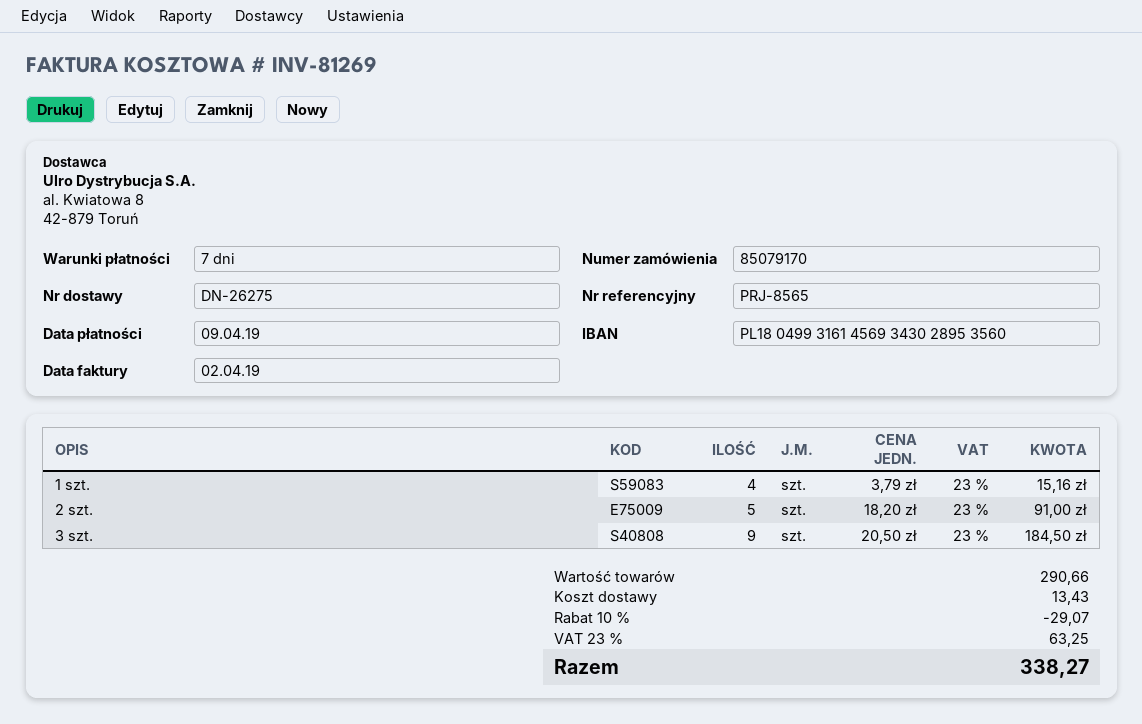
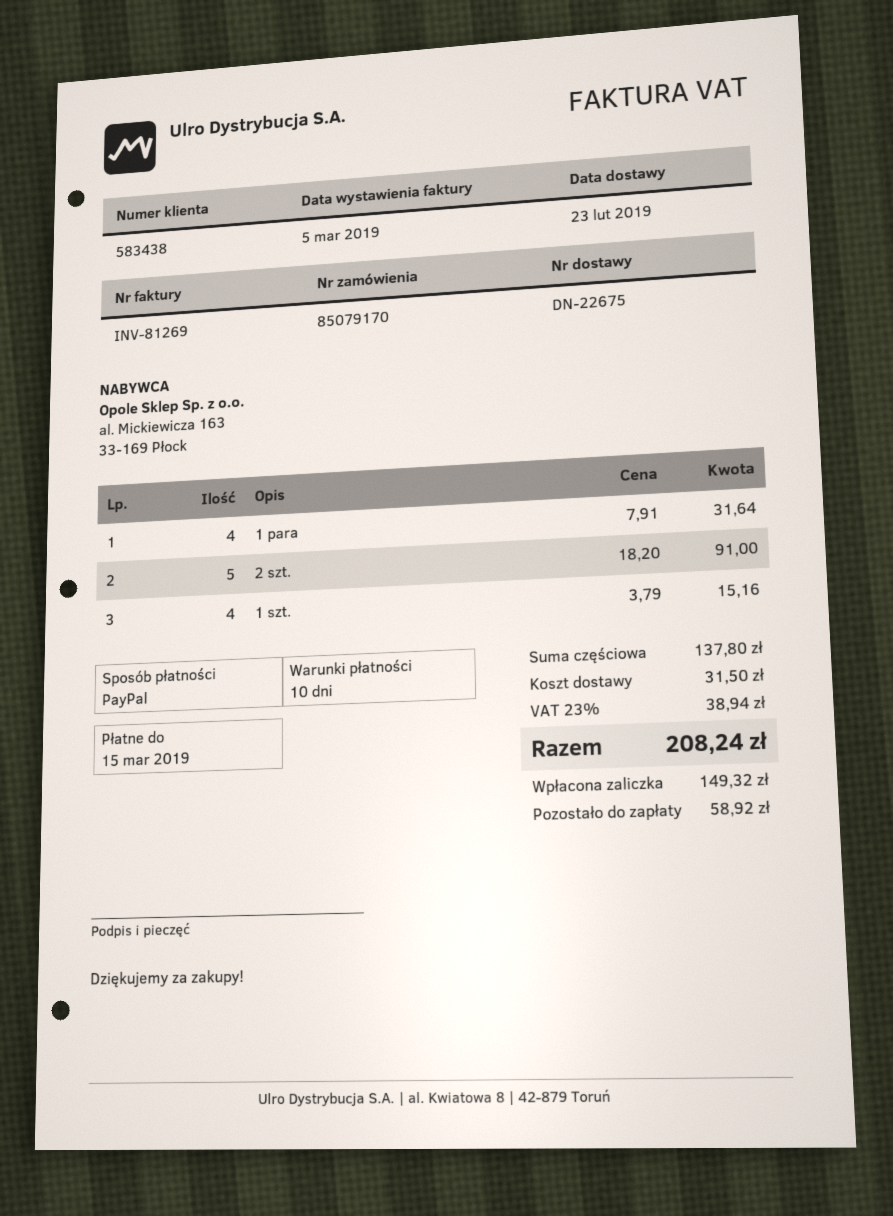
delivery note number: DN-26275 -> DN-22675
invoice date: 2019-04-02 -> 2019-03-05
payment terms: 7 days -> 10 days
due date: 2019-04-09 -> 2019-03-15
3 szt.: 9 x 20.50 = 184.50 -> none
1 para: none -> 4 x 7.91 = 31.64
subtotal: 290.66 -> 137.80
discount: 10% = 29.07 -> none
shipping: 13.43 -> 31.50
tax: 23% = 63.25 -> 23% = 38.94
total: 338.27 -> 208.24

